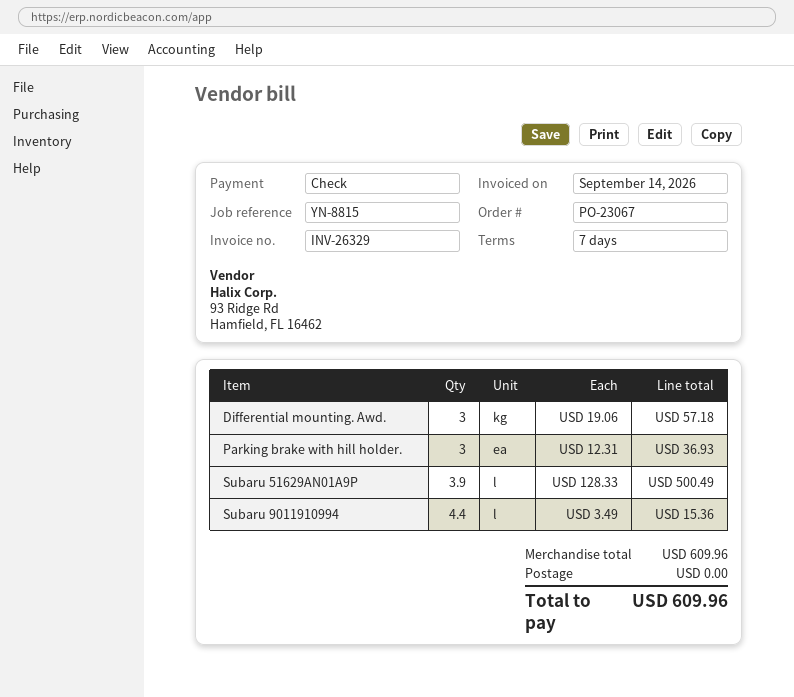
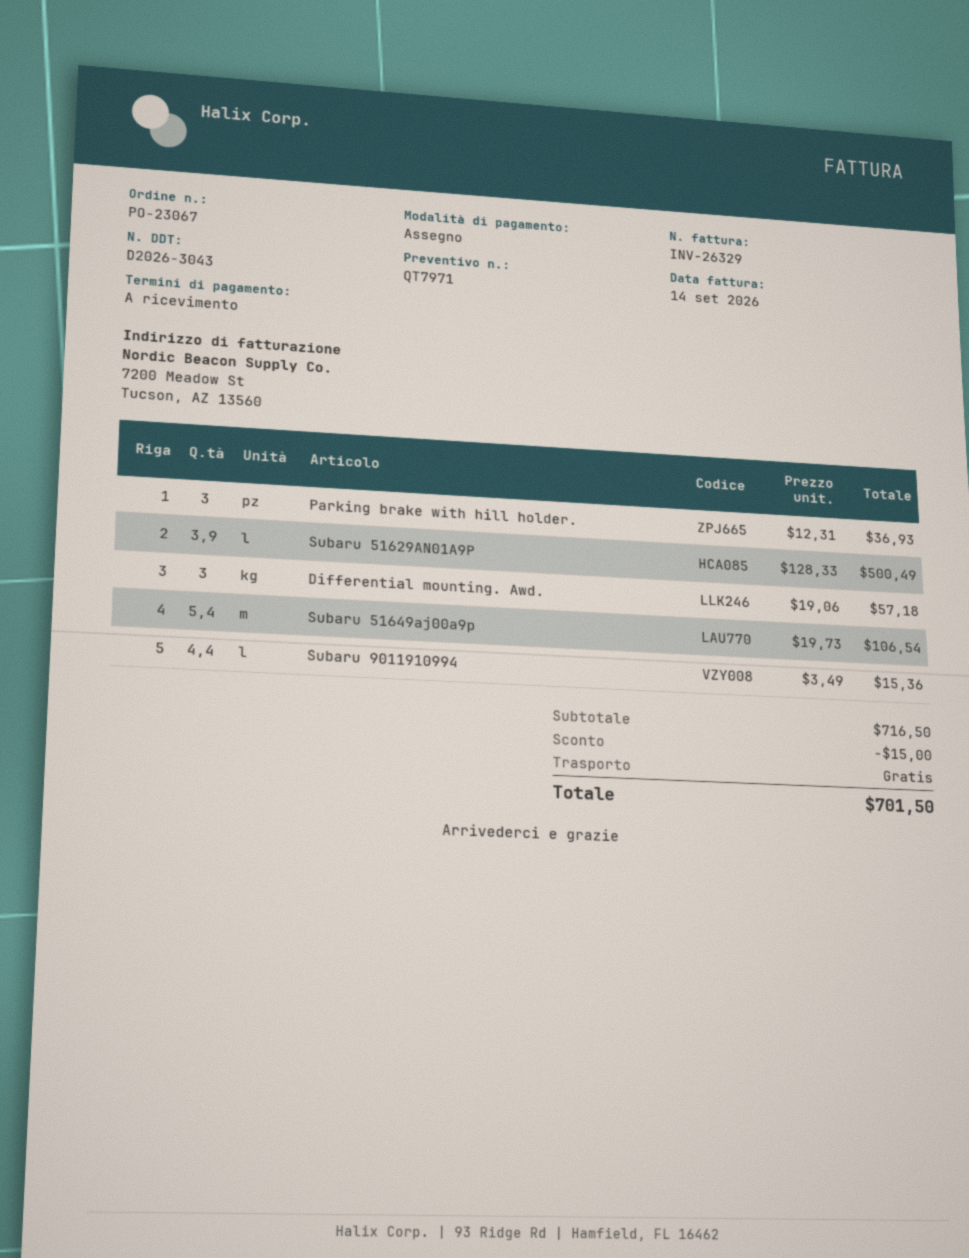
payment terms: 7 days -> on receipt
Subaru 51649aj00a9p: none -> 5.4 x 19.73 = 106.54
subtotal: 609.96 -> 716.50
discount: none -> 15.00
total: 609.96 -> 701.50

